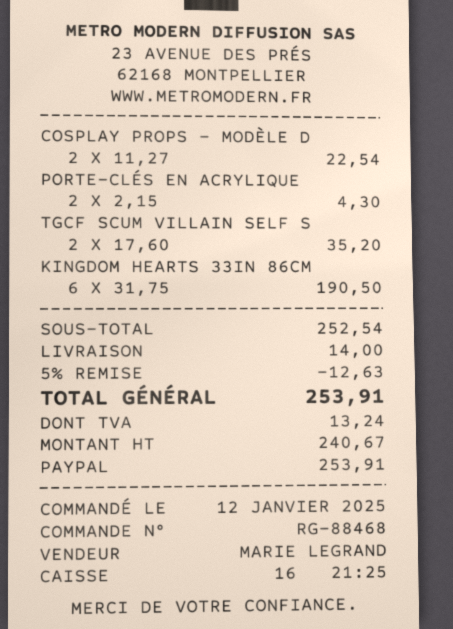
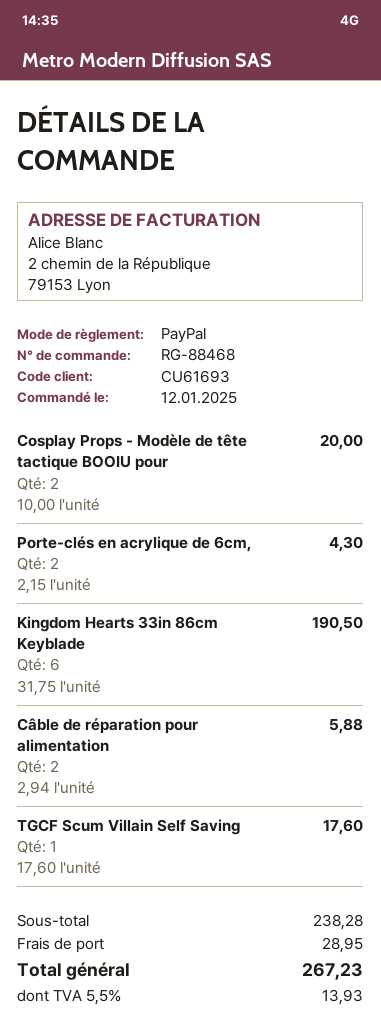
COSPLAY PROPS - MODÈLE D: 2 x 11.27 = 22.54 -> 2 x 10.00 = 20.00
TGCF SCUM VILLAIN SELF S: 2 x 17.60 = 35.20 -> 1 x 17.60 = 17.60
Câble de réparation pour alimentation: none -> 2 x 2.94 = 5.88
subtotal: 252.54 -> 238.28
discount: 5% = 12.63 -> none
shipping: 14.00 -> 28.95
tax: 13.24 -> 13.93
total: 253.91 -> 267.23

